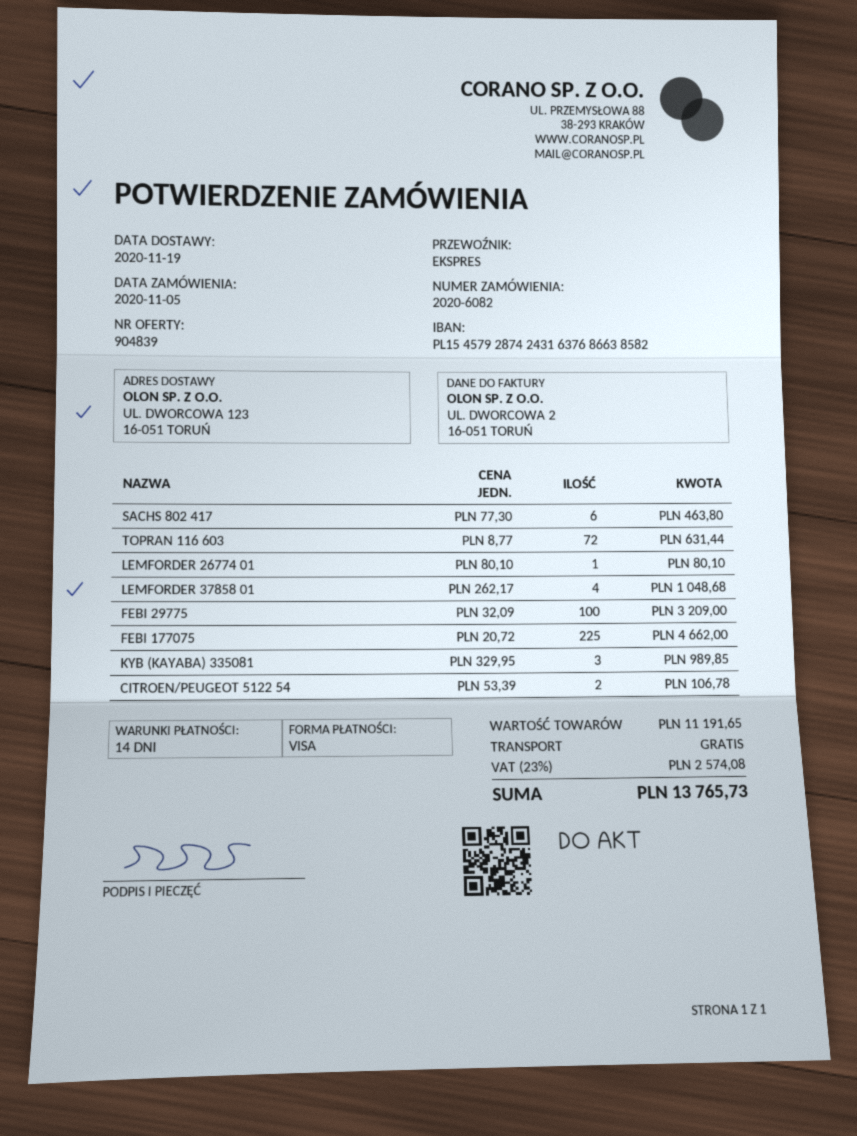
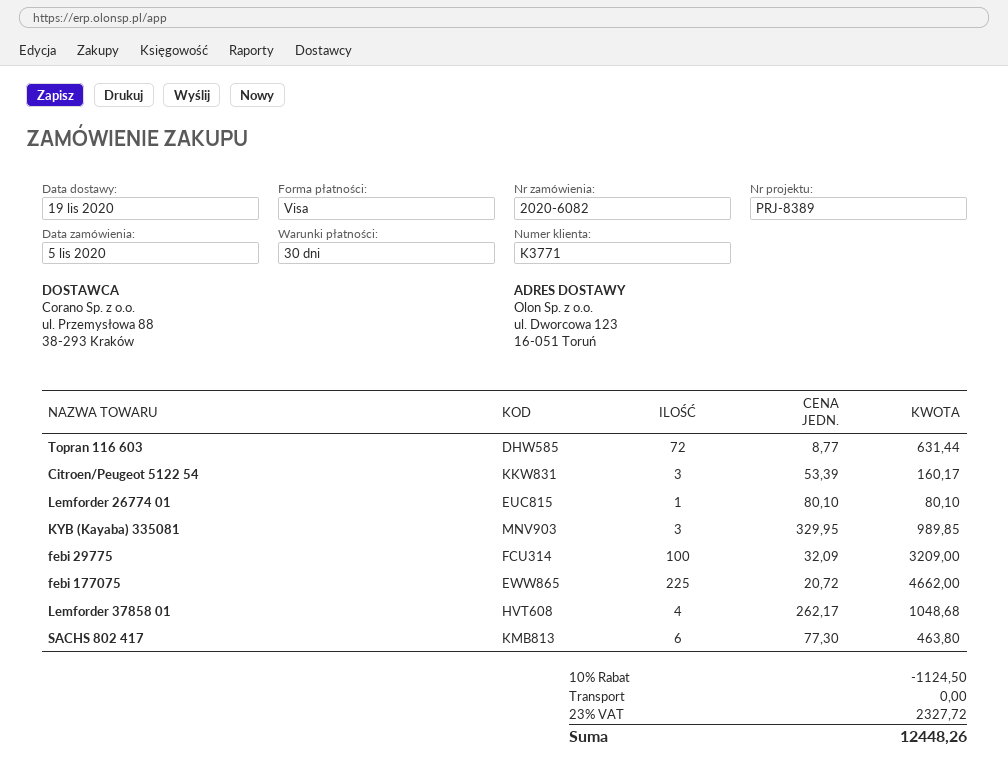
payment terms: 14 days -> 30 days
CITROEN/PEUGEOT 5122 54: 2 x 53.39 = 106.78 -> 3 x 53.39 = 160.17
discount: none -> 10% = 1124.50
tax: 23% = 2574.08 -> 23% = 2327.72
total: 13765.73 -> 12448.26

